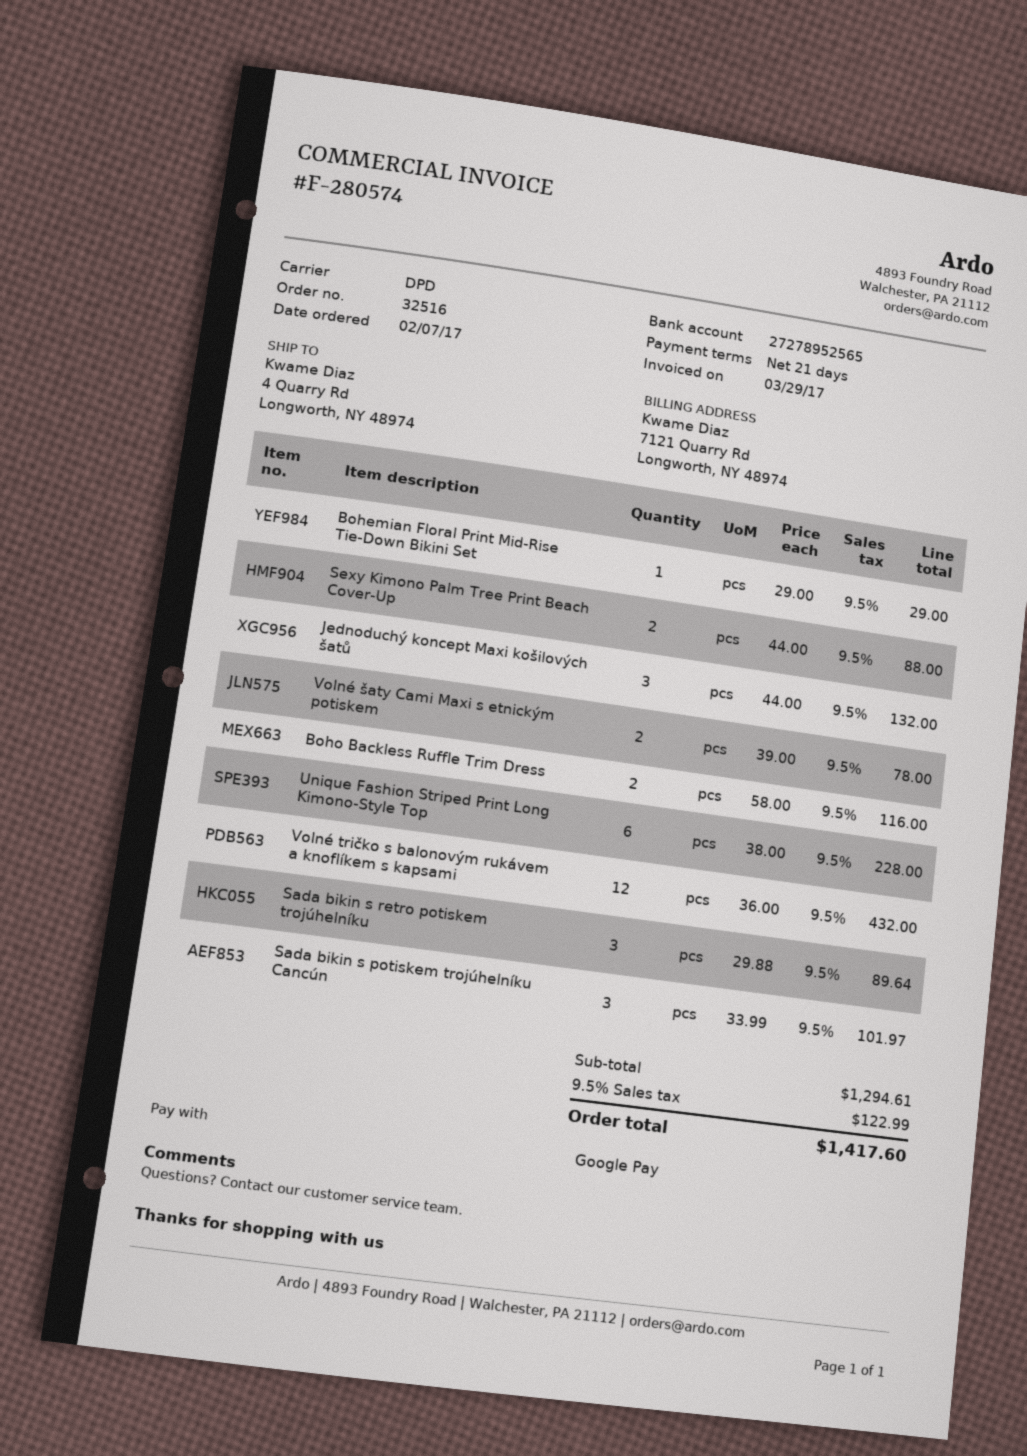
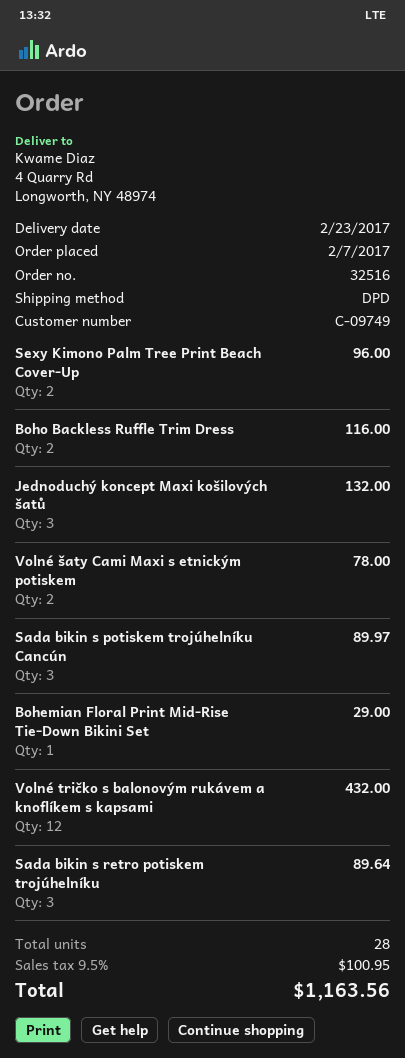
Sexy Kimono Palm Tree Print Beach Cover-Up: 2 for 88.00 -> 2 for 96.00
Unique Fashion Striped Print Long Kimono-Style Top: 6 for 228.00 -> none
Sada bikin s potiskem trojúhelníku Cancún: 3 for 101.97 -> 3 for 89.97
tax: 9.5% = 122.99 -> 9.5% = 100.95
total: 1417.60 -> 1163.56

